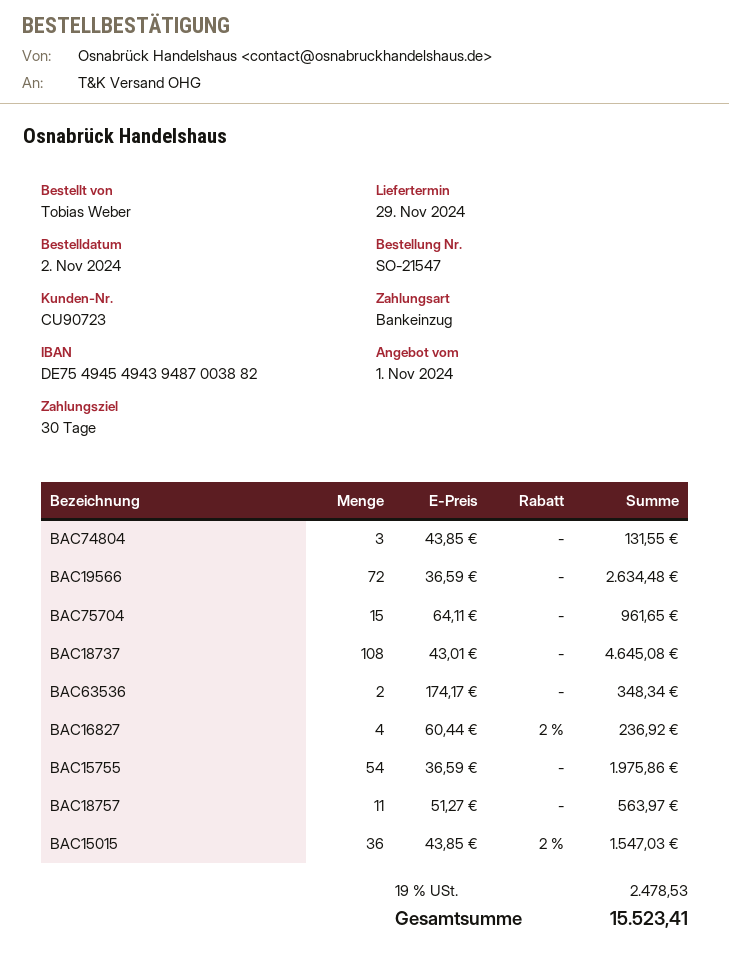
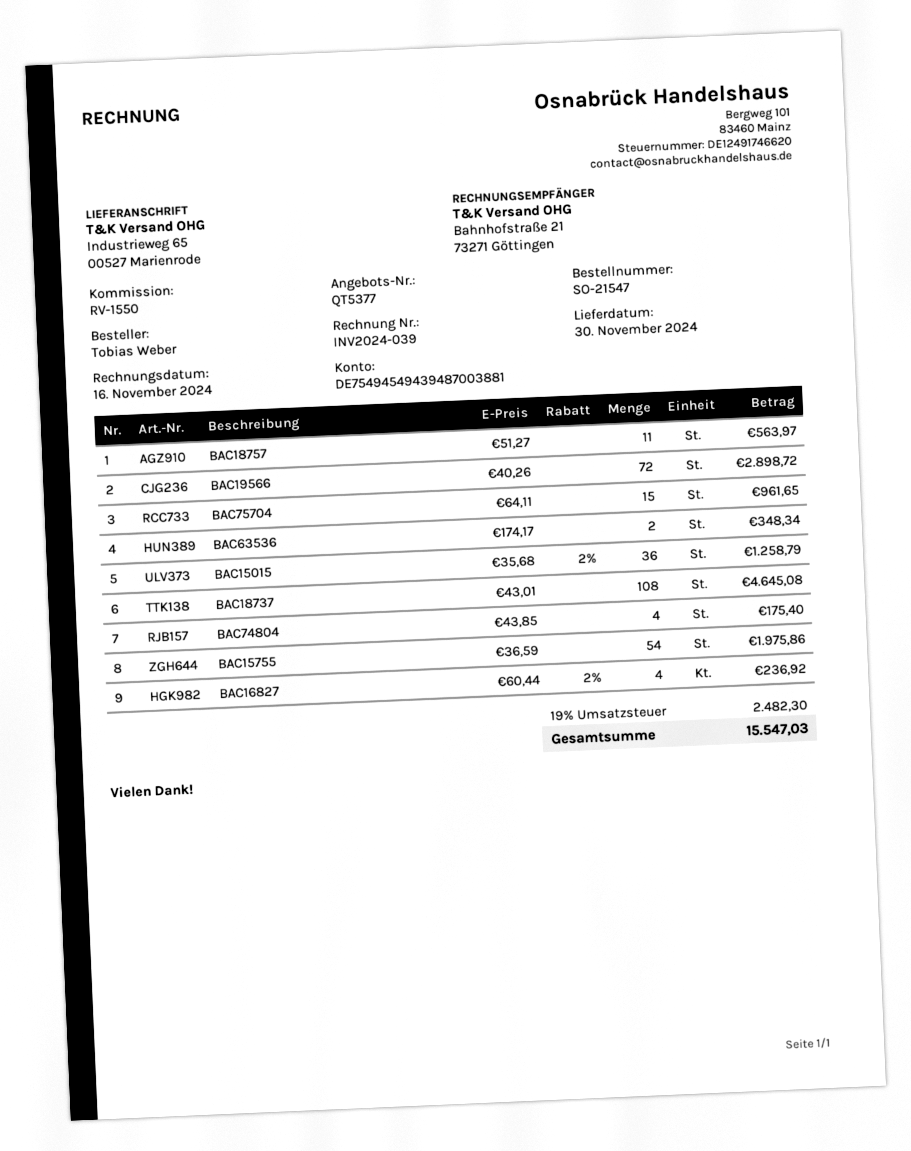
delivery date: 2024-11-29 -> 2024-11-30
bank account: DE75494549439487003882 -> DE75494549439487003881
BAC74804: 3 x 43.85 = 131.55 -> 4 x 43.85 = 175.40
BAC19566: 72 x 36.59 = 2634.48 -> 72 x 40.26 = 2898.72
BAC15015: 36 x 43.85 - 2% = 1547.03 -> 36 x 35.68 - 2% = 1258.79
tax: 19% = 2478.53 -> 19% = 2482.30
total: 15523.41 -> 15547.03

